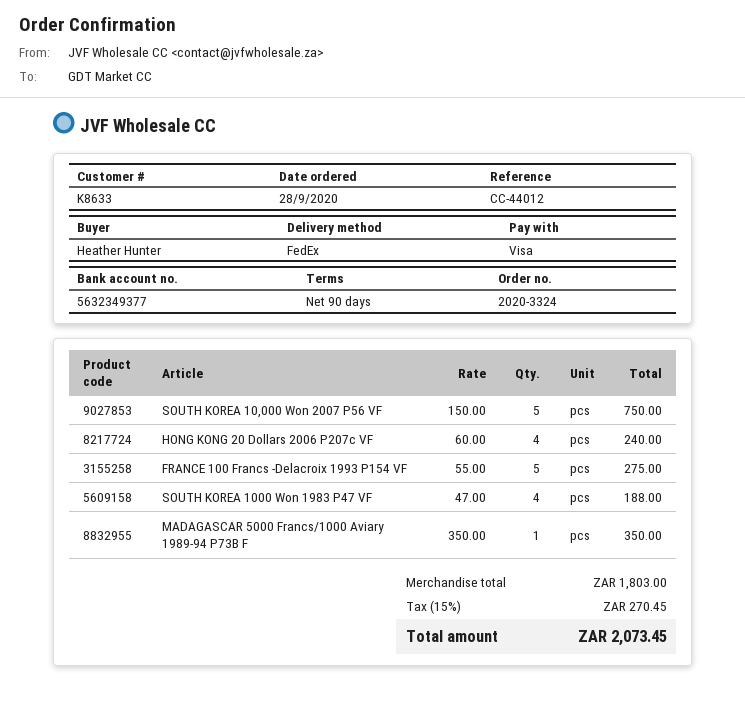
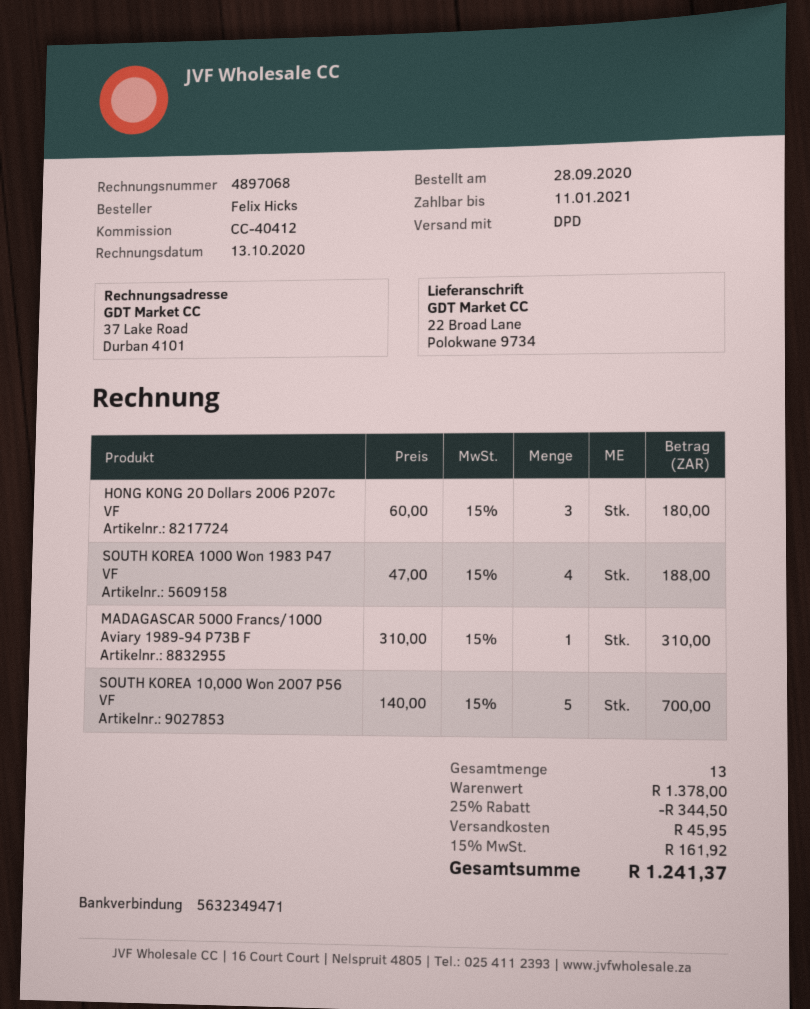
reference: CC-44012 -> CC-40412
ordered by: Heather Hunter -> Felix Hicks
bank account: 5632349377 -> 5632349471
shipping method: FedEx -> DPD
SOUTH KOREA 10,000 Won 2007 P56 VF: 5 x 150.00 = 750.00 -> 5 x 140.00 = 700.00
HONG KONG 20 Dollars 2006 P207c VF: 4 x 60.00 = 240.00 -> 3 x 60.00 = 180.00
FRANCE 100 Francs -Delacroix 1993 P154 VF: 5 x 55.00 = 275.00 -> none
MADAGASCAR 5000 Francs/1000 Aviary 1989-94 P73B F: 1 x 350.00 = 350.00 -> 1 x 310.00 = 310.00
subtotal: 1803.00 -> 1378.00
discount: none -> 25% = 344.50
shipping: none -> 45.95
tax: 15% = 270.45 -> 15% = 161.92
total: 2073.45 -> 1241.37

